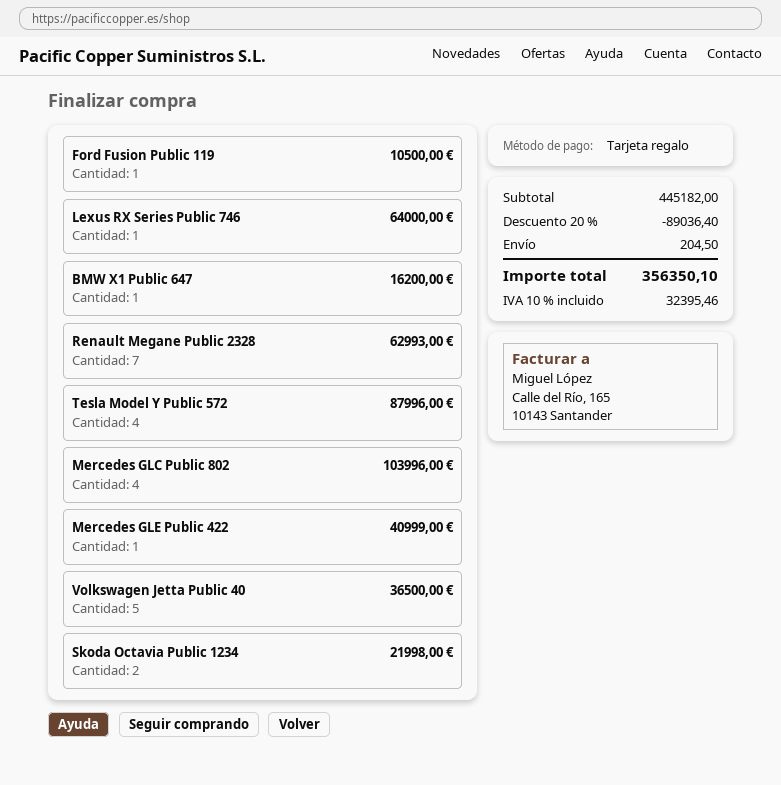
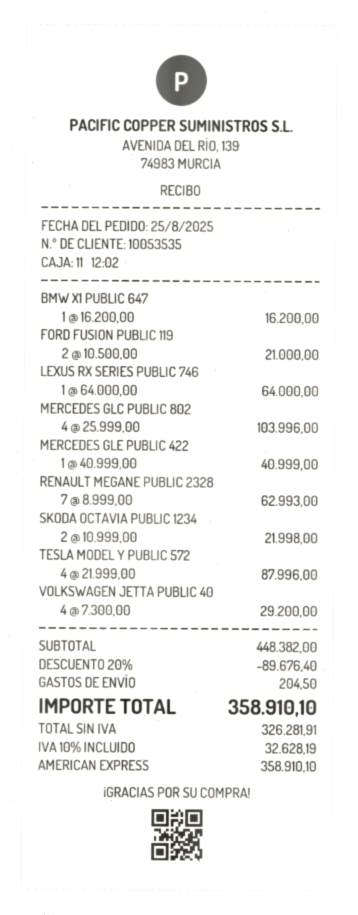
payment method: gift card -> American Express
Ford Fusion Public 119: 1 for 10500.00 -> 2 for 21000.00
Volkswagen Jetta Public 40: 5 for 36500.00 -> 4 for 29200.00
subtotal: 445182.00 -> 448382.00
discount: 20% = 89036.40 -> 20% = 89676.40
tax: 10% = 32395.46 -> 10% = 32628.19
total: 356350.10 -> 358910.10

